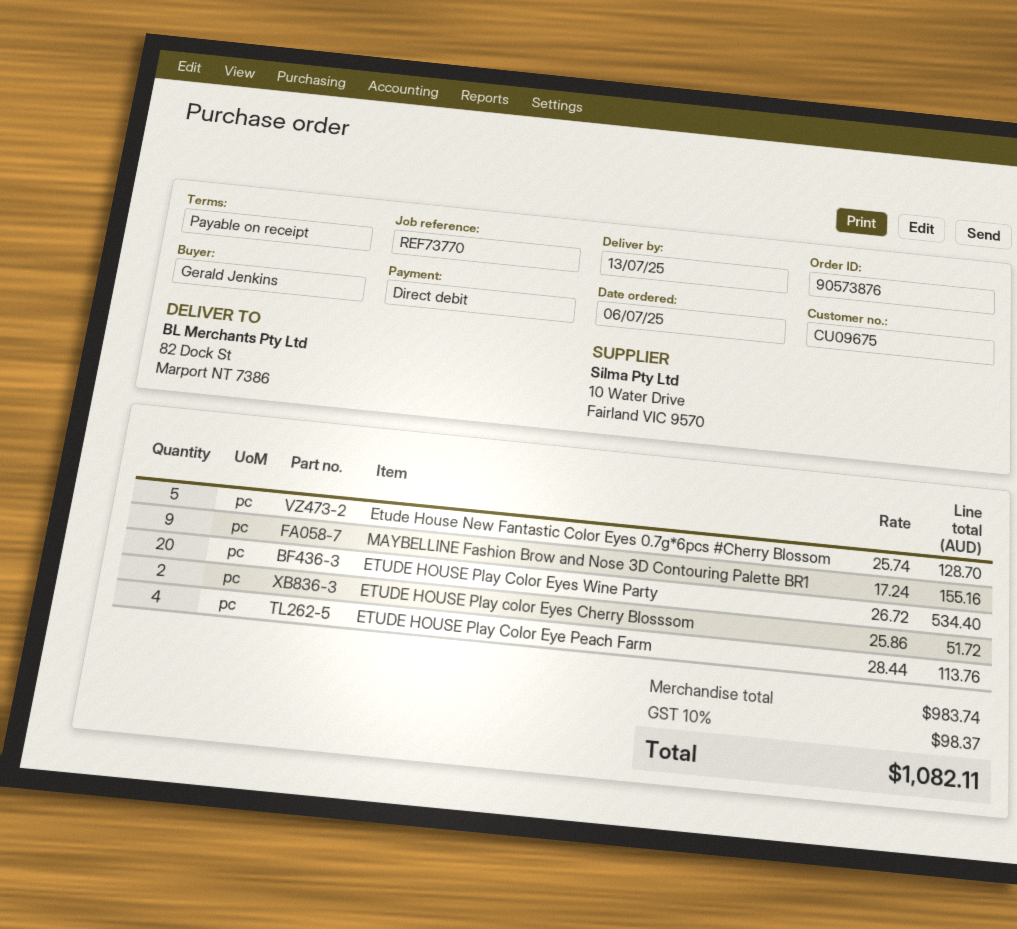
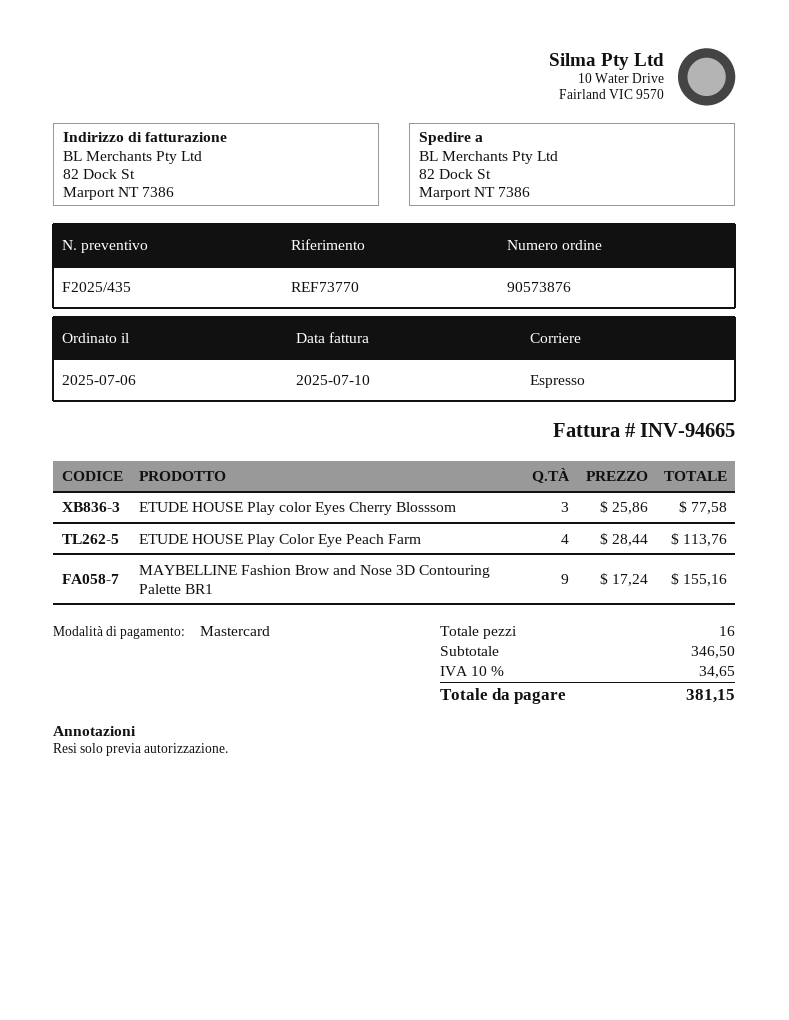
payment method: direct debit -> Mastercard
Etude House New Fantastic Color Eyes 0.7g*6pcs #Cherry Blossom: 5 x 25.74 = 128.70 -> none
ETUDE HOUSE Play Color Eyes Wine Party: 20 x 26.72 = 534.40 -> none
ETUDE HOUSE Play color Eyes Cherry Blosssom: 2 x 25.86 = 51.72 -> 3 x 25.86 = 77.58
subtotal: 983.74 -> 346.50
tax: 10% = 98.37 -> 10% = 34.65
total: 1082.11 -> 381.15

